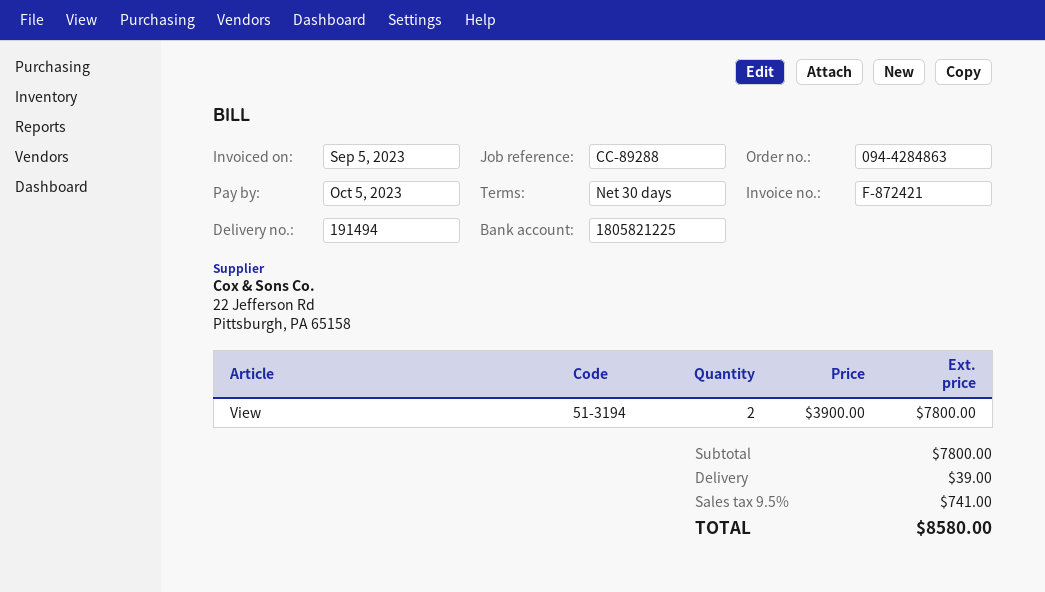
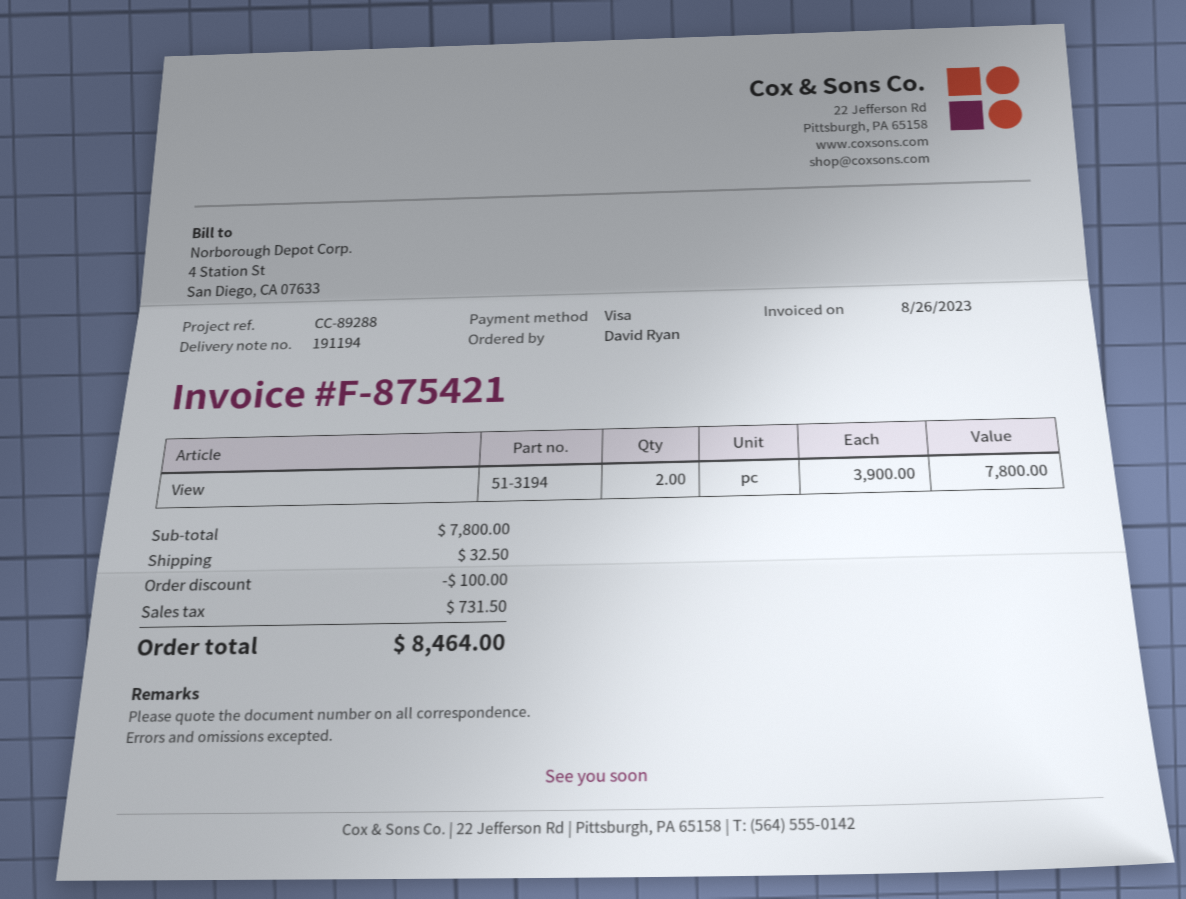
delivery note number: 191494 -> 191194
invoice number: F-872421 -> F-875421
invoice date: 2023-09-05 -> 2023-08-26
discount: none -> 100.00
shipping: 39.00 -> 32.50
tax: 741.00 -> 731.50
total: 8580.00 -> 8464.00

